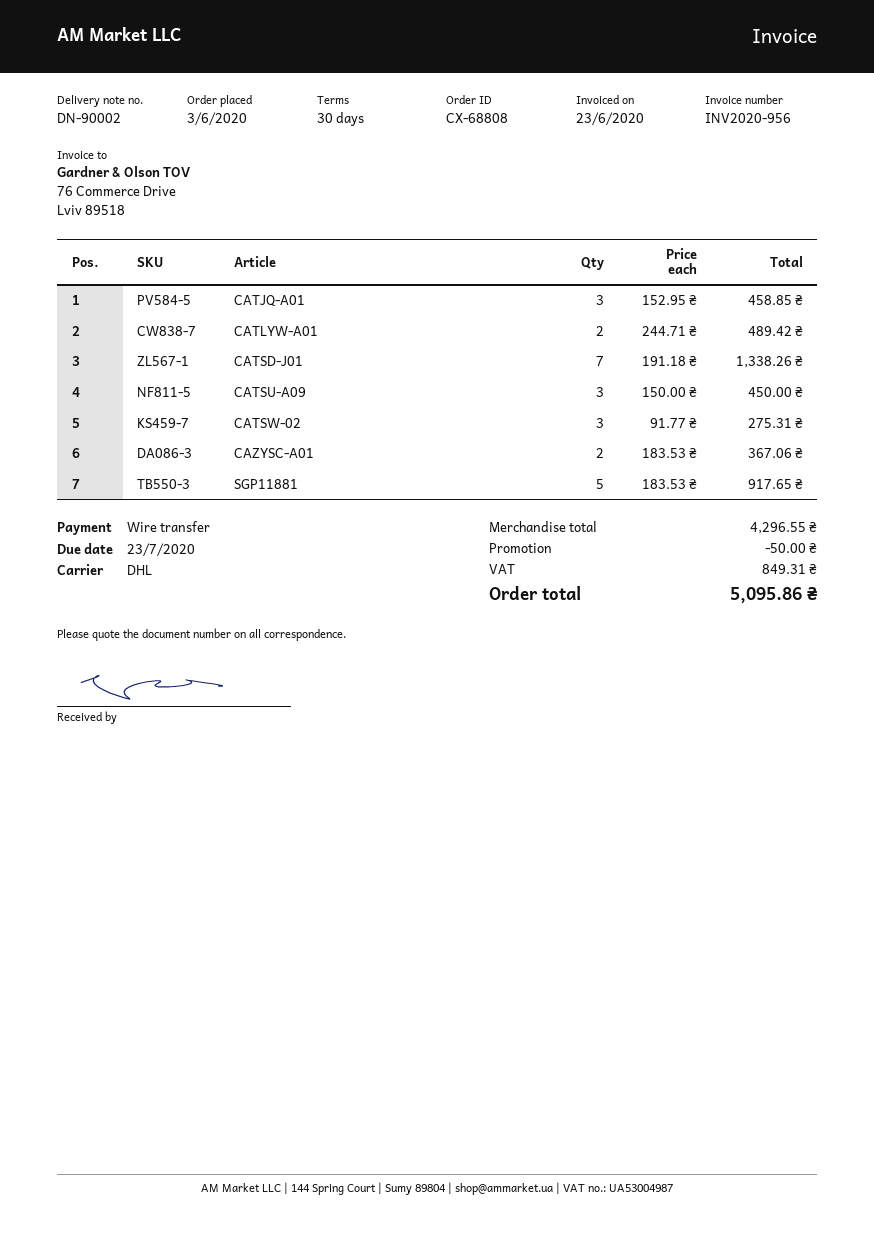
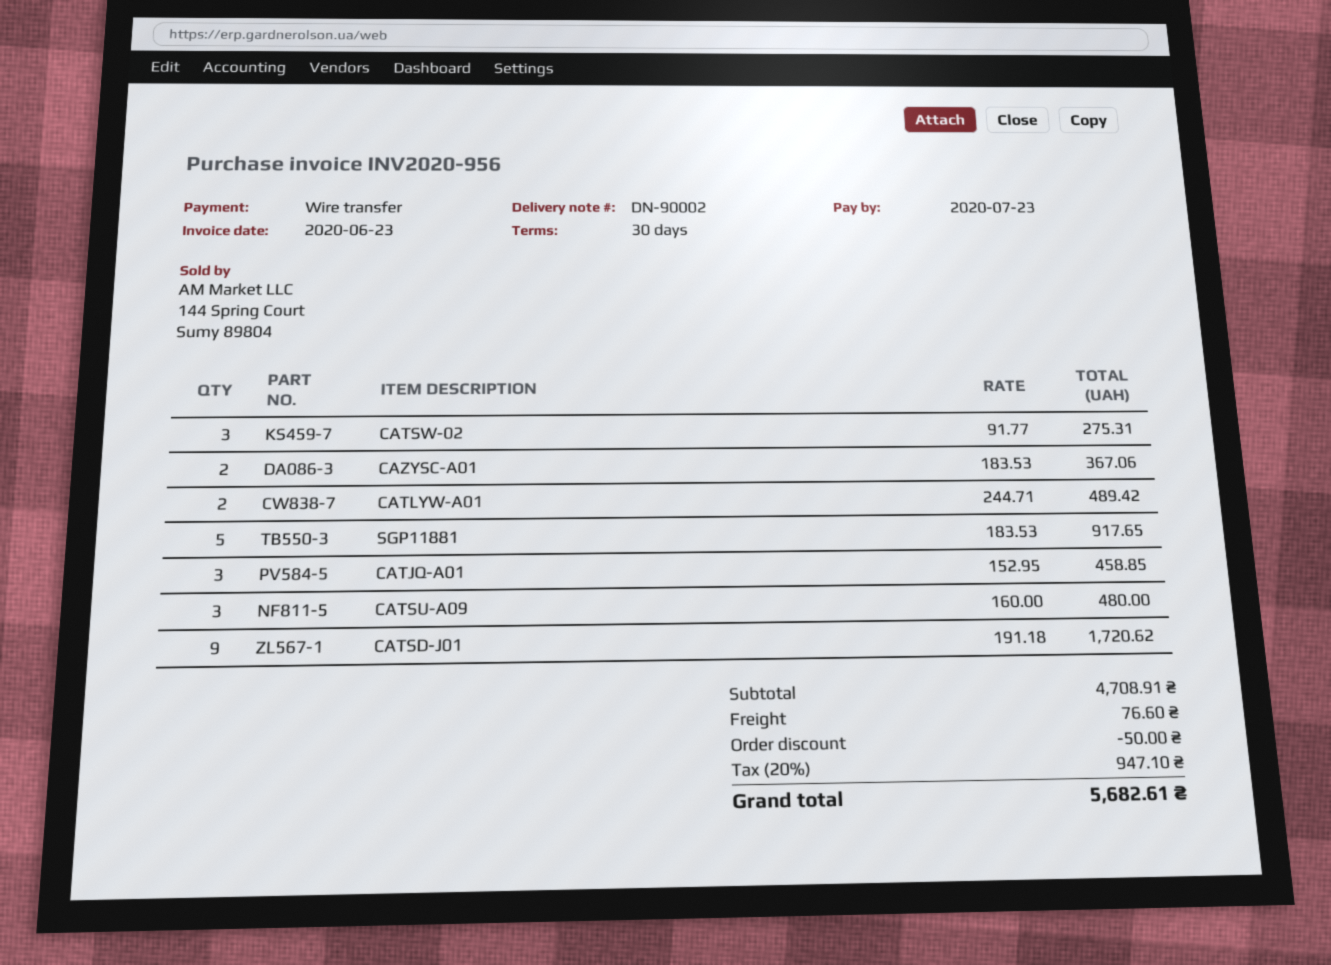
CATSD-J01: 7 x 191.18 = 1338.26 -> 9 x 191.18 = 1720.62
CATSU-A09: 3 x 150.00 = 450.00 -> 3 x 160.00 = 480.00
subtotal: 4296.55 -> 4708.91
shipping: none -> 76.60
tax: 849.31 -> 947.10
total: 5095.86 -> 5682.61

